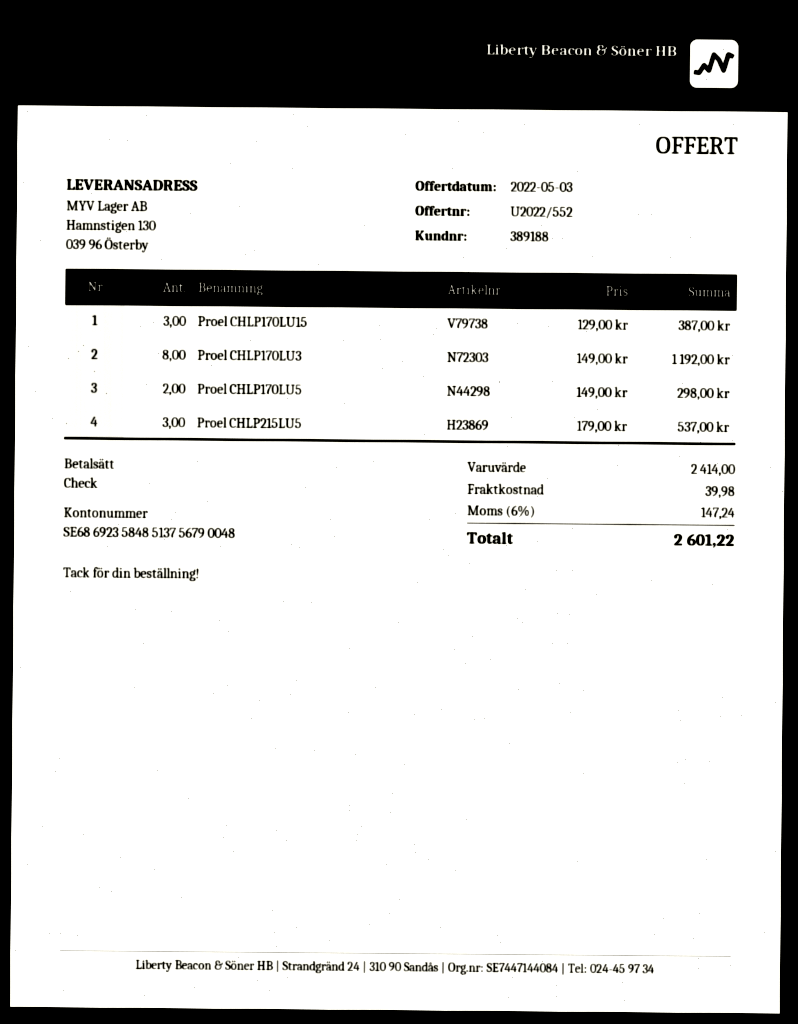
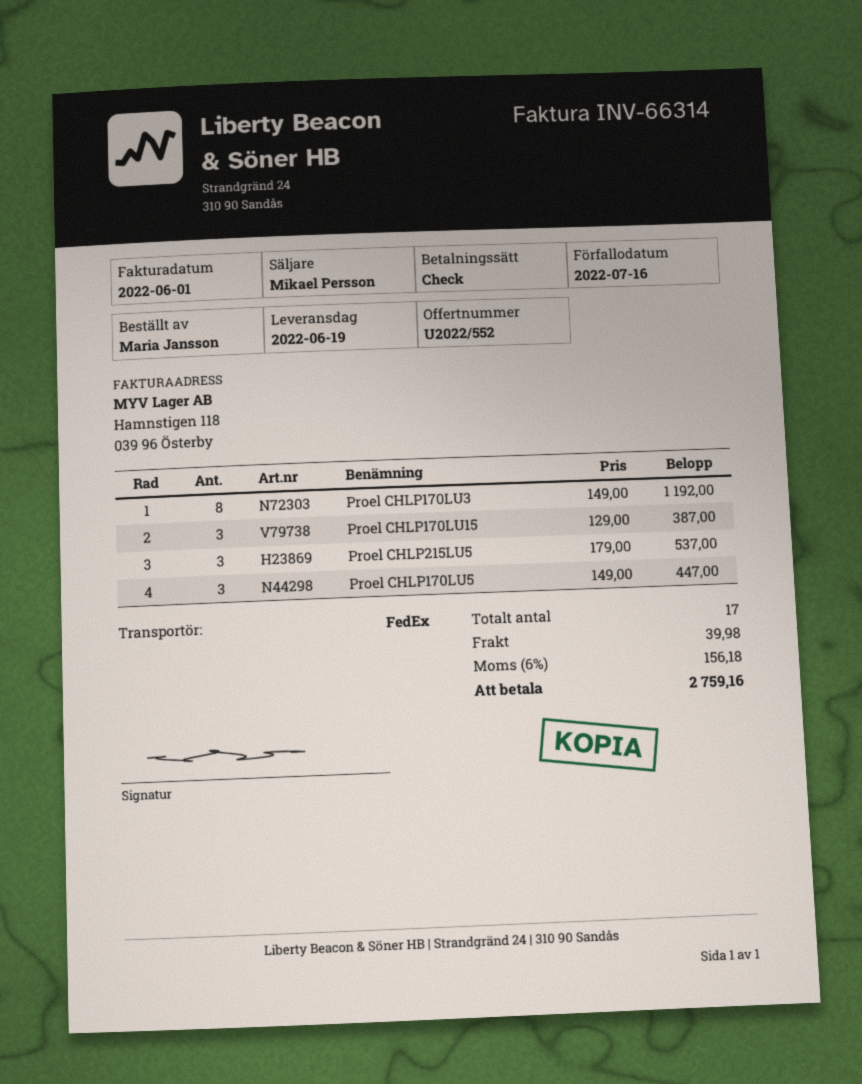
Proel CHLP170LU5: 2 x 149.00 = 298.00 -> 3 x 149.00 = 447.00
tax: 6% = 147.24 -> 6% = 156.18
total: 2601.22 -> 2759.16

